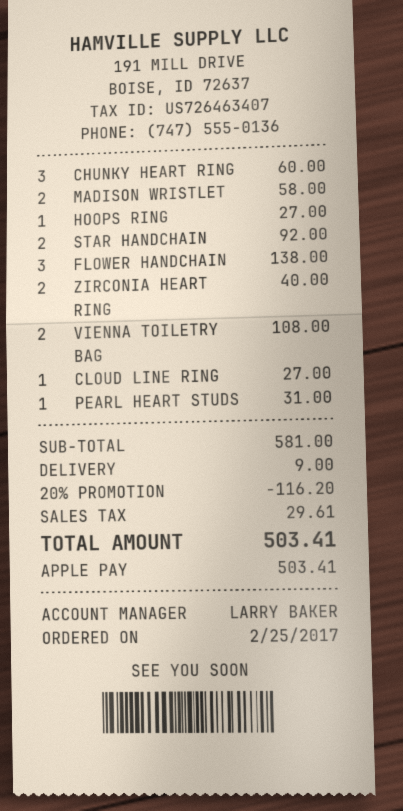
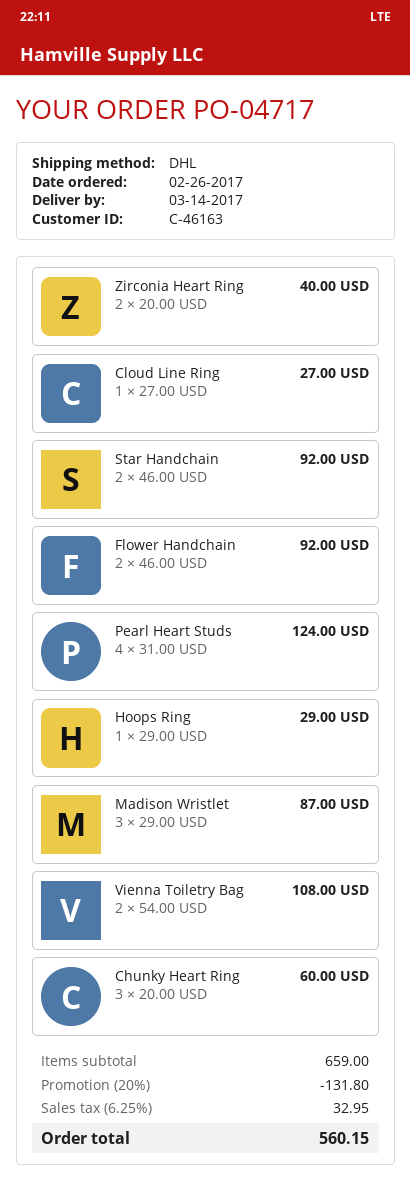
order date: 2017-02-25 -> 2017-02-26
MADISON WRISTLET: 2 for 58.00 -> 3 for 87.00
HOOPS RING: 1 for 27.00 -> 1 for 29.00
FLOWER HANDCHAIN: 3 for 138.00 -> 2 for 92.00
PEARL HEART STUDS: 1 for 31.00 -> 4 for 124.00
subtotal: 581.00 -> 659.00
discount: 20% = 116.20 -> 20% = 131.80
shipping: 9.00 -> none
tax: 29.61 -> 32.95
total: 503.41 -> 560.15

